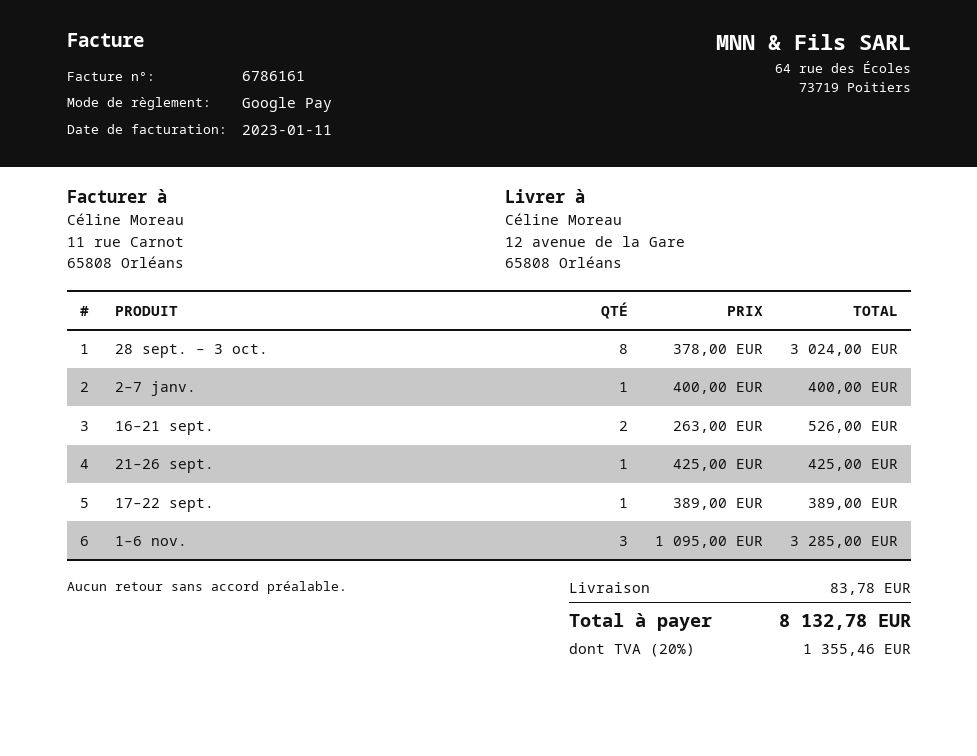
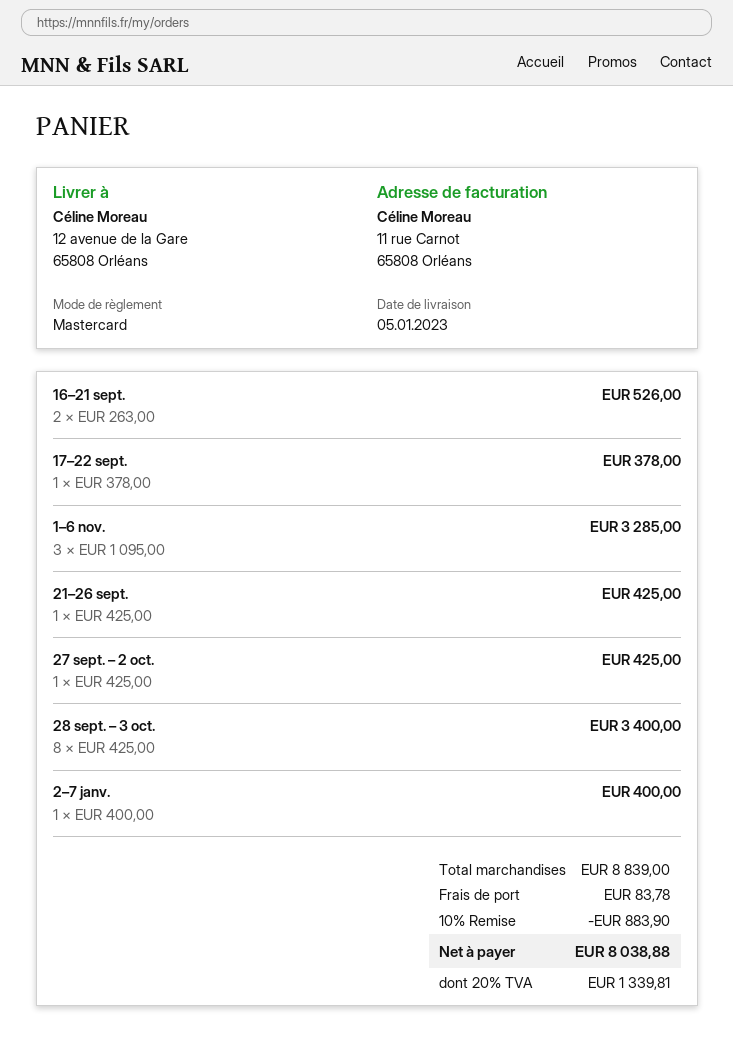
payment method: Google Pay -> Mastercard
28 sept. – 3 oct.: 8 x 378.00 = 3024.00 -> 8 x 425.00 = 3400.00
17–22 sept.: 1 x 389.00 = 389.00 -> 1 x 378.00 = 378.00
27 sept. – 2 oct.: none -> 1 x 425.00 = 425.00
discount: none -> 10% = 883.90
tax: 20% = 1355.46 -> 20% = 1339.81
total: 8132.78 -> 8038.88

